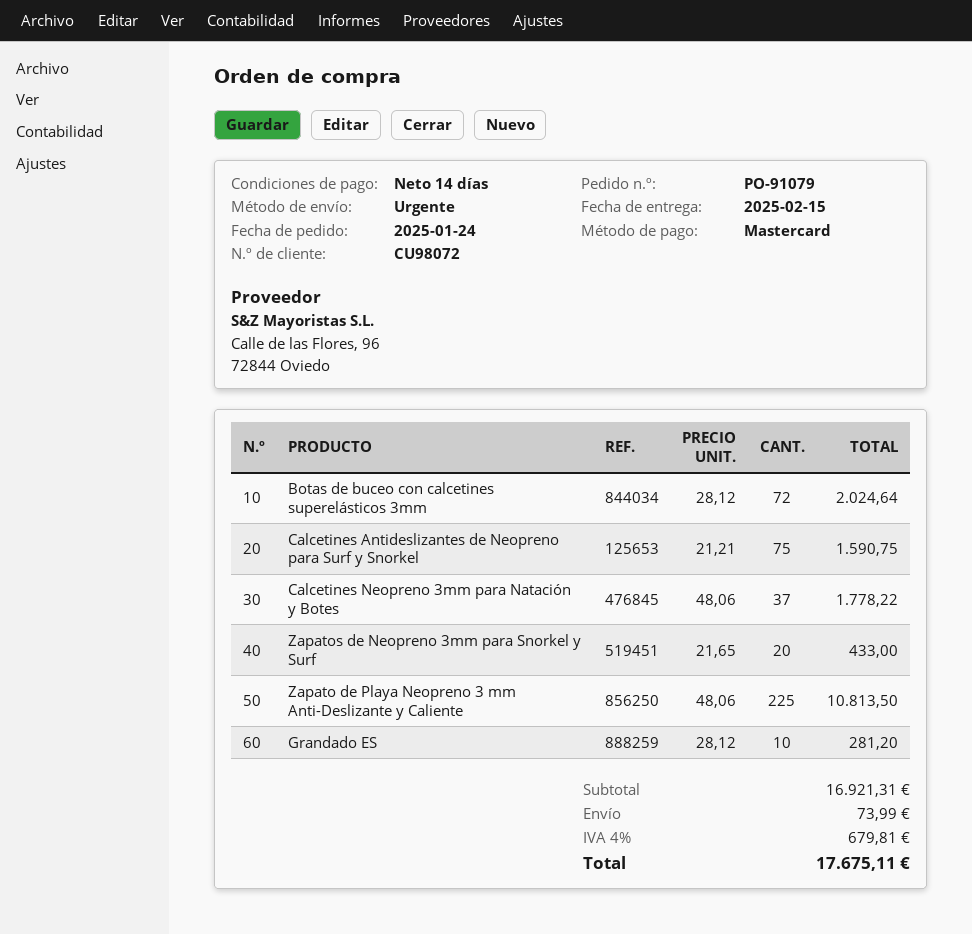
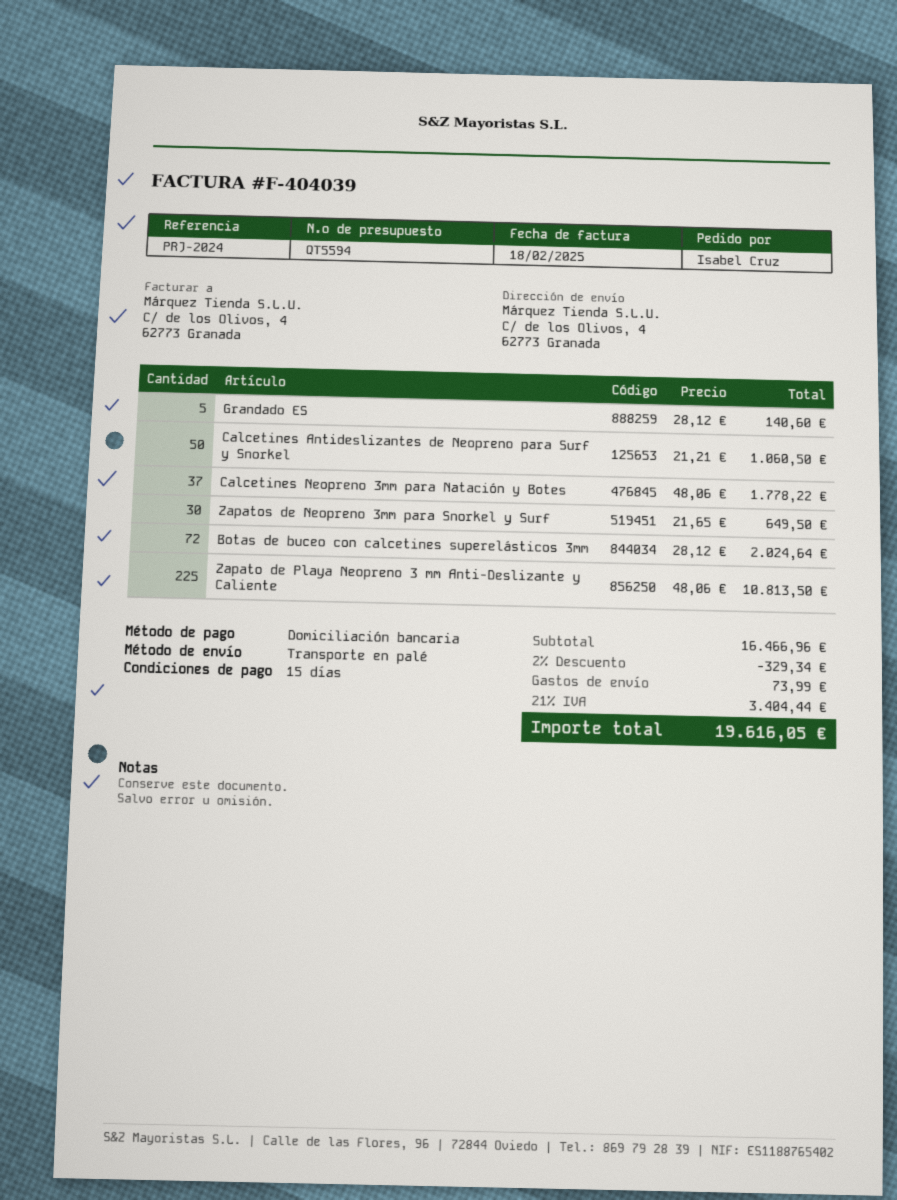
payment terms: 14 days -> 15 days
payment method: Mastercard -> direct debit
shipping method: express -> pallet freight
Calcetines Antideslizantes de Neopreno para Surf y Snorkel: 75 x 21.21 = 1590.75 -> 50 x 21.21 = 1060.50
Zapatos de Neopreno 3mm para Snorkel y Surf: 20 x 21.65 = 433.00 -> 30 x 21.65 = 649.50
Grandado ES: 10 x 28.12 = 281.20 -> 5 x 28.12 = 140.60
subtotal: 16921.31 -> 16466.96
discount: none -> 2% = 329.34
tax: 4% = 679.81 -> 21% = 3404.44
total: 17675.11 -> 19616.05

